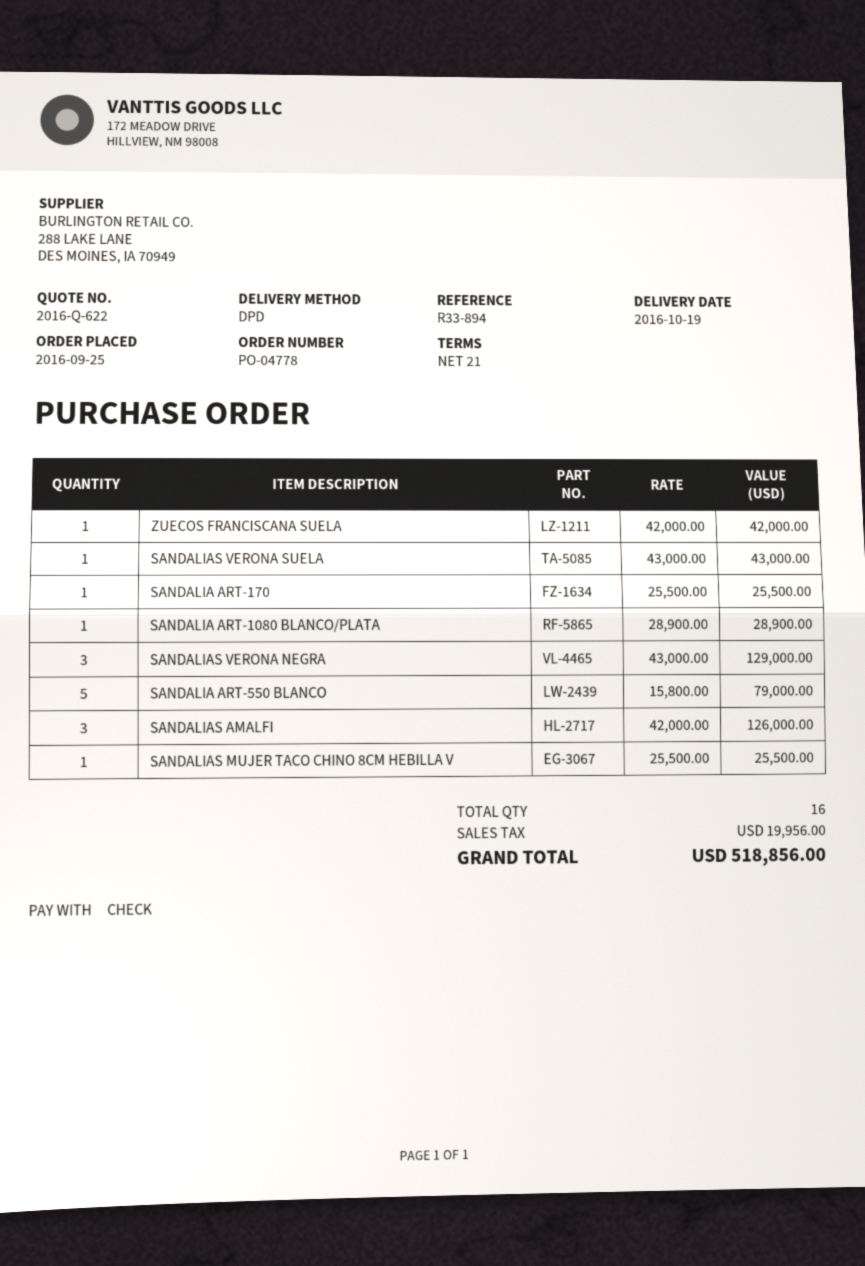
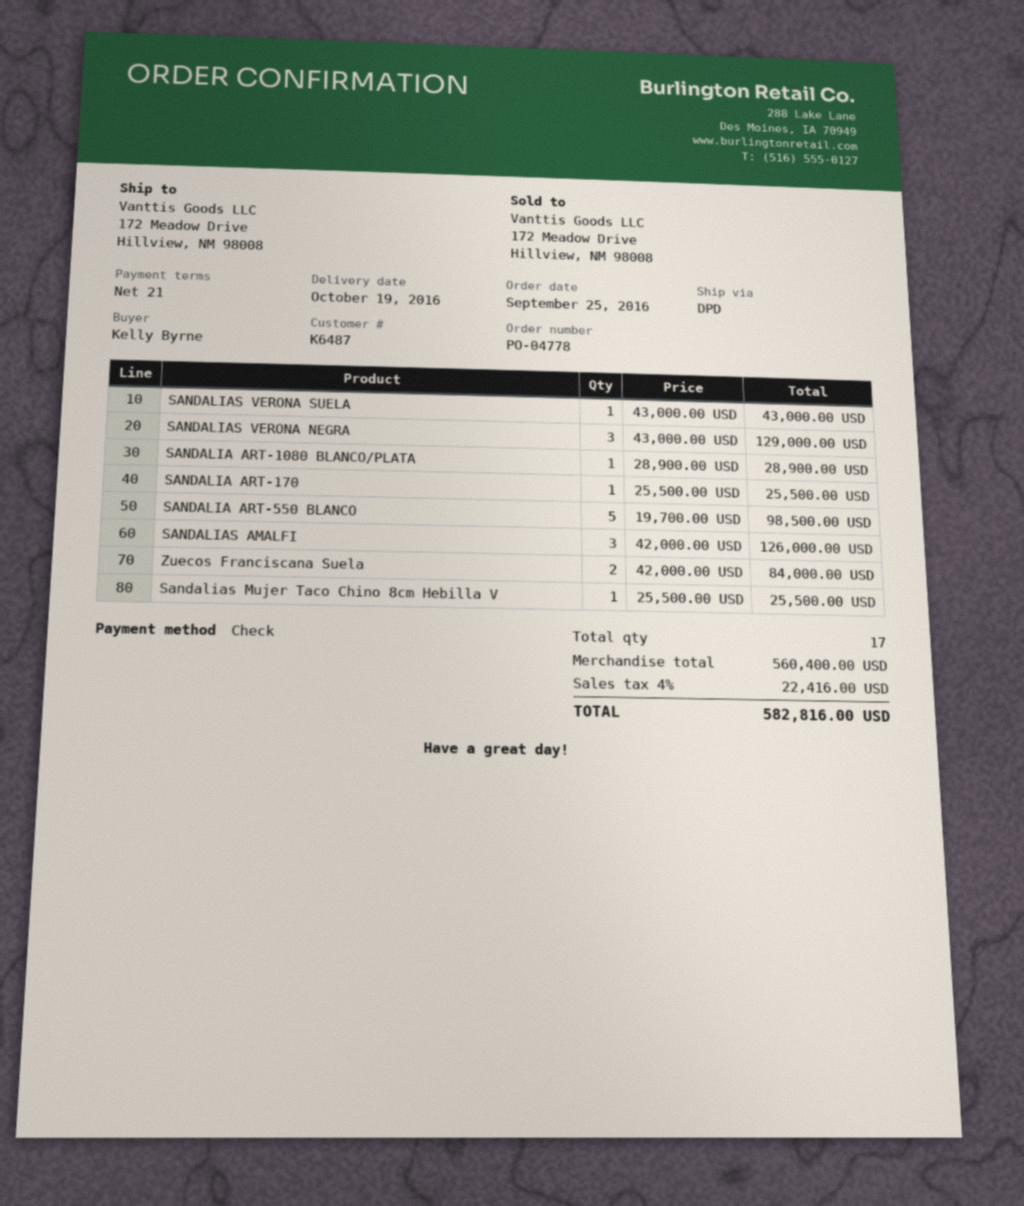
ZUECOS FRANCISCANA SUELA: 1 x 42000.00 = 42000.00 -> 2 x 42000.00 = 84000.00
SANDALIA ART-550 BLANCO: 5 x 15800.00 = 79000.00 -> 5 x 19700.00 = 98500.00
total quantity: 16 -> 17
tax: 19956.00 -> 22416.00
total: 518856.00 -> 582816.00

